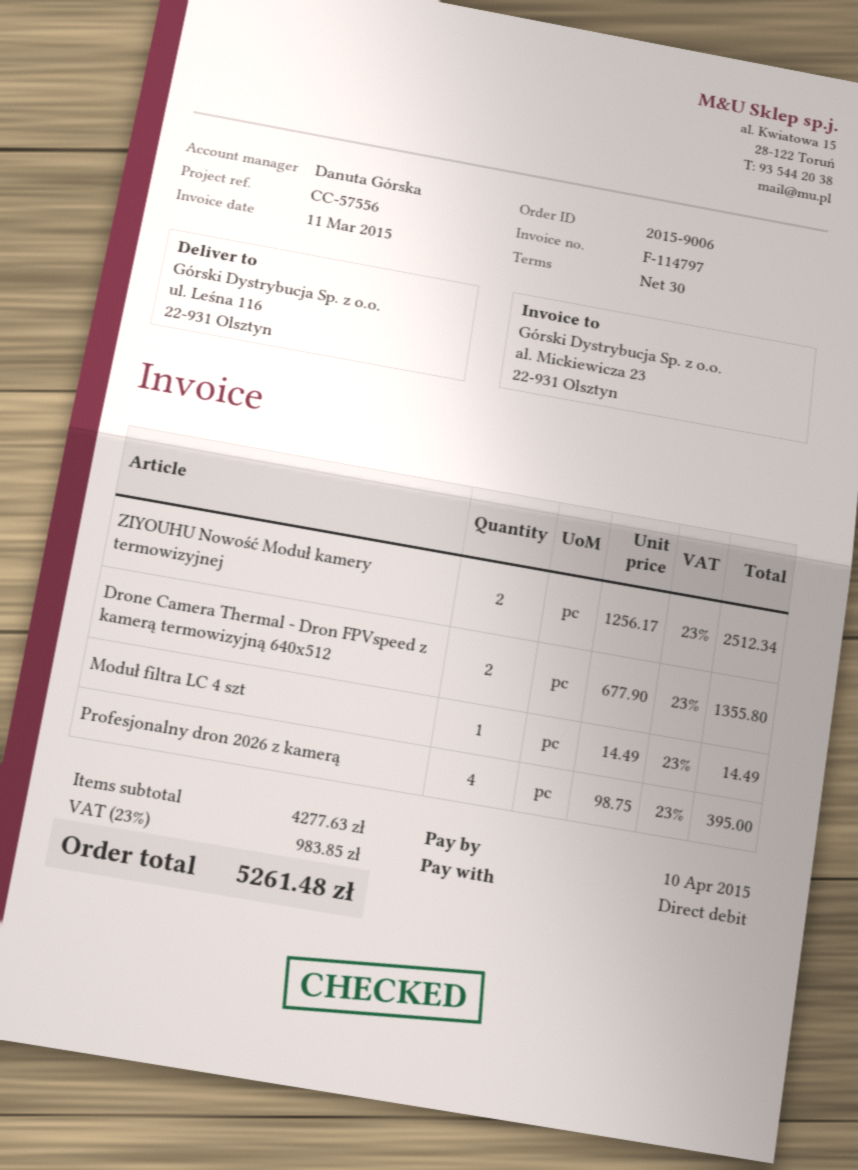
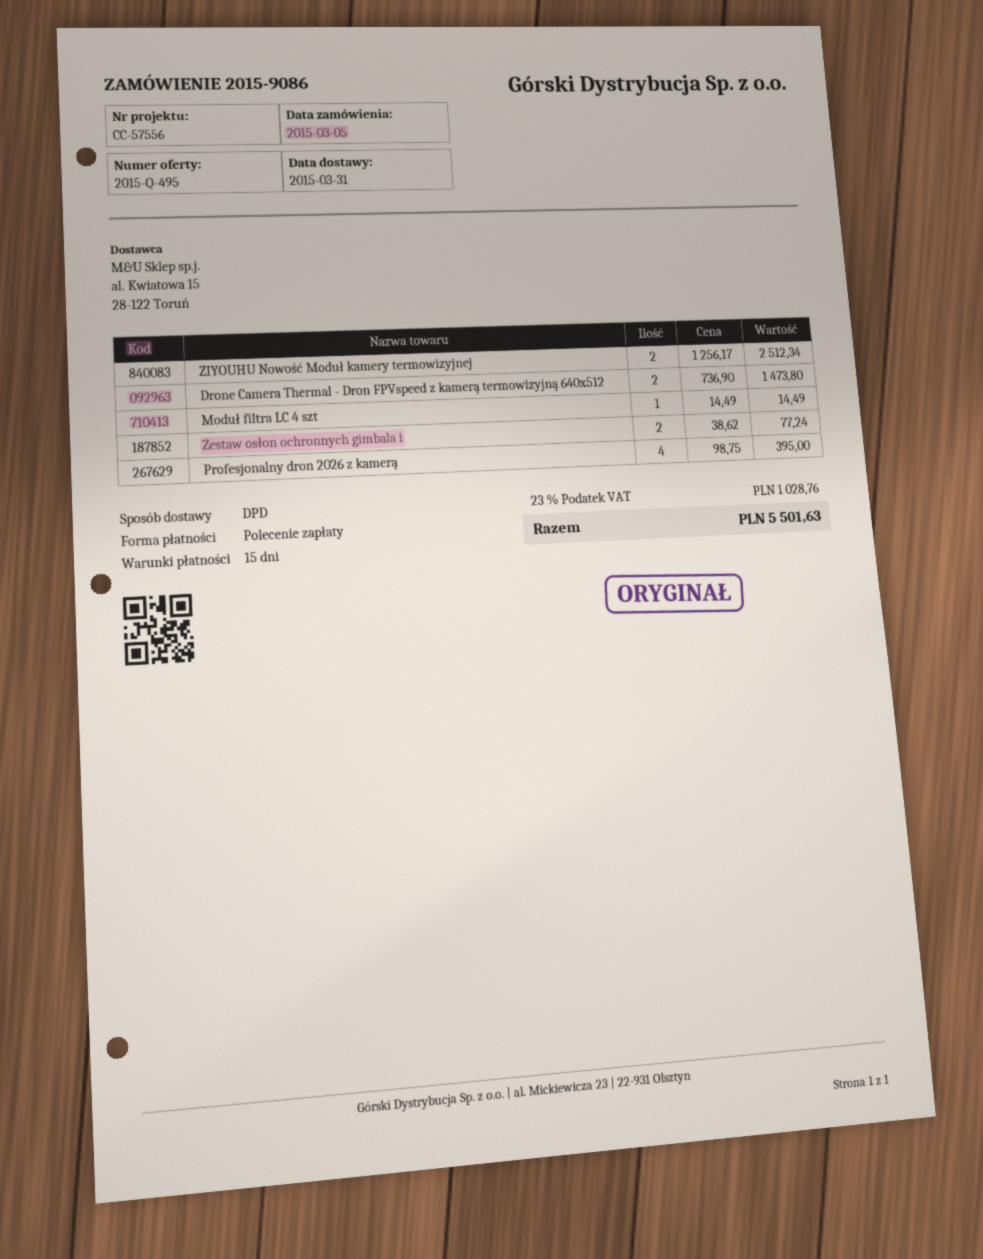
order number: 2015-9006 -> 2015-9086
payment terms: 30 days -> 15 days
Drone Camera Thermal - Dron FPVspeed z kamerą termowizyjną 640x512: 2 x 677.90 = 1355.80 -> 2 x 736.90 = 1473.80
Zestaw osłon ochronnych gimbala i: none -> 2 x 38.62 = 77.24
tax: 23% = 983.85 -> 23% = 1028.76
total: 5261.48 -> 5501.63

